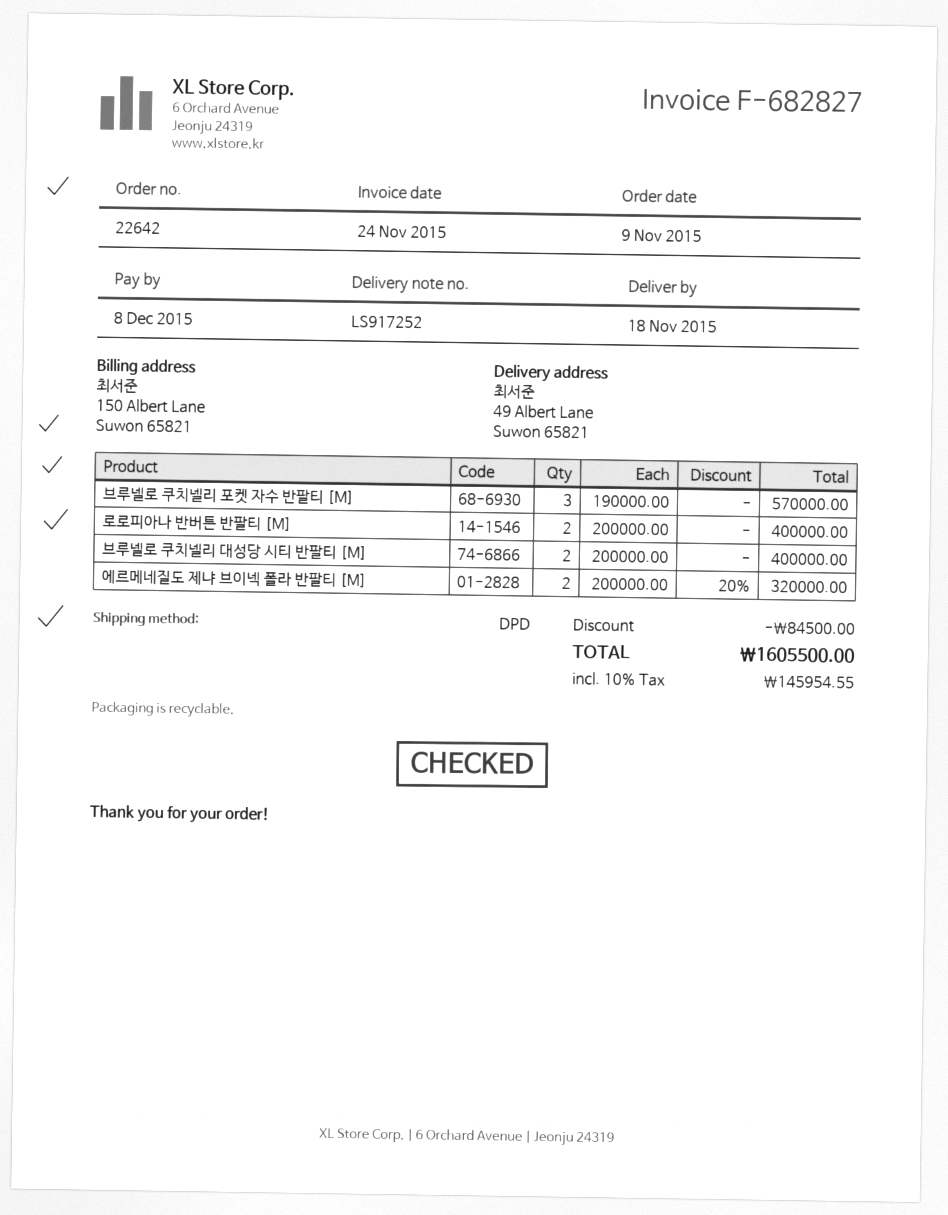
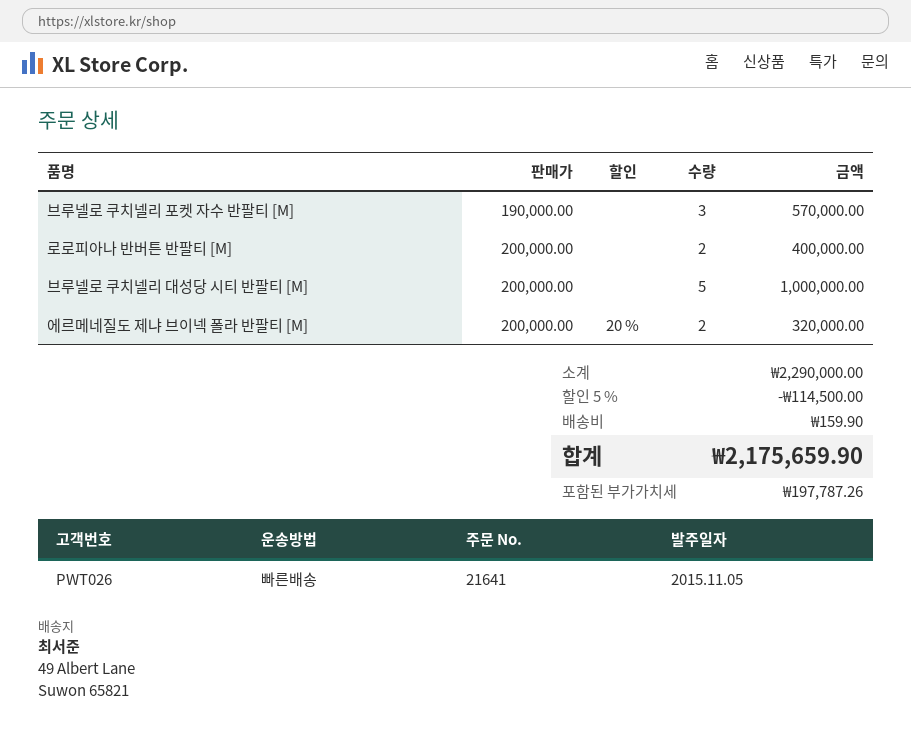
order number: 22642 -> 21641
order date: 2015-11-09 -> 2015-11-05
shipping method: DPD -> express
브루넬로 쿠치넬리 대성당 시티 반팔티 [M]: 2 x 200000.00 = 400000.00 -> 5 x 200000.00 = 1000000.00
discount: 84500.00 -> 114500.00
shipping: none -> 159.90
tax: 145954.55 -> 197787.26
total: 1605500.00 -> 2175659.90

